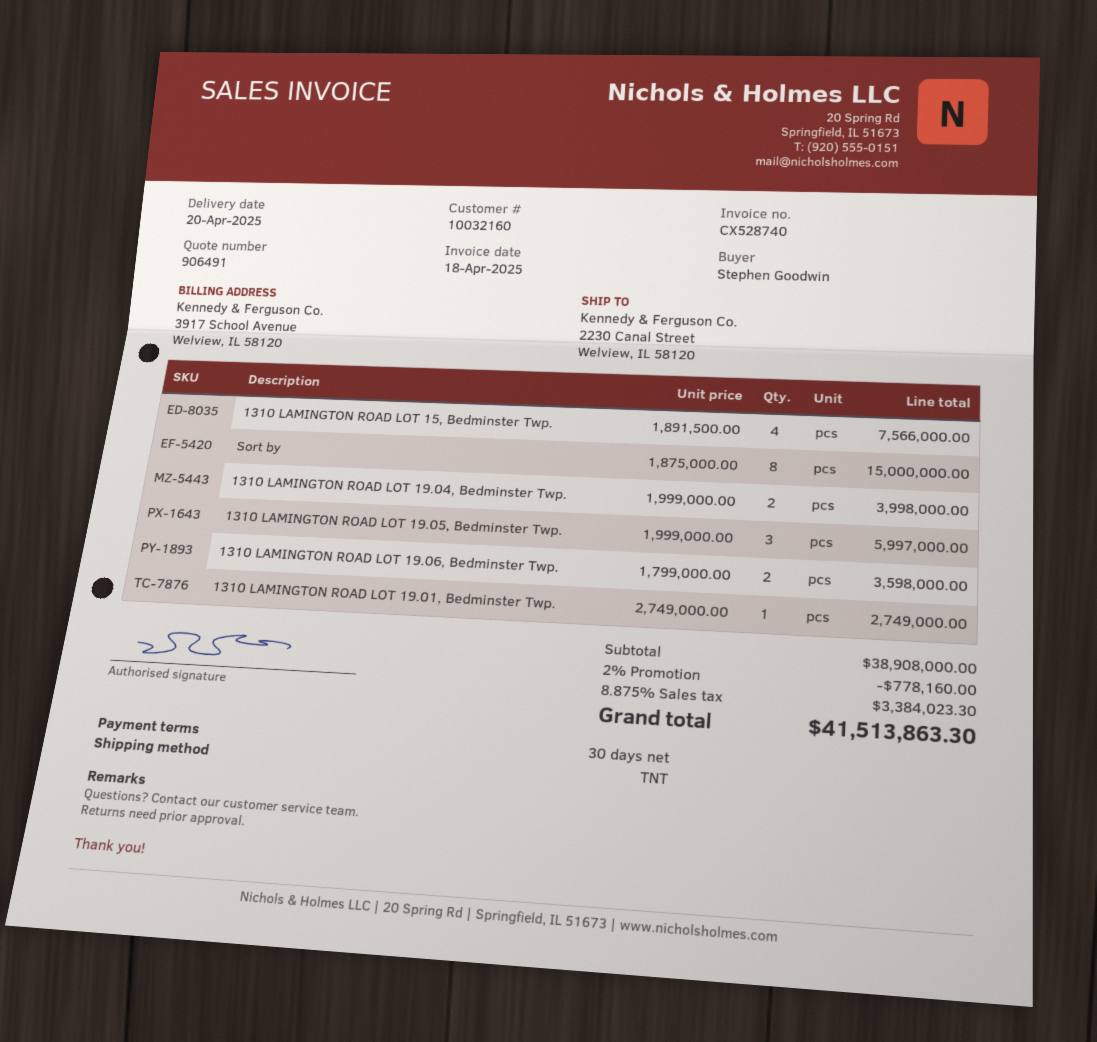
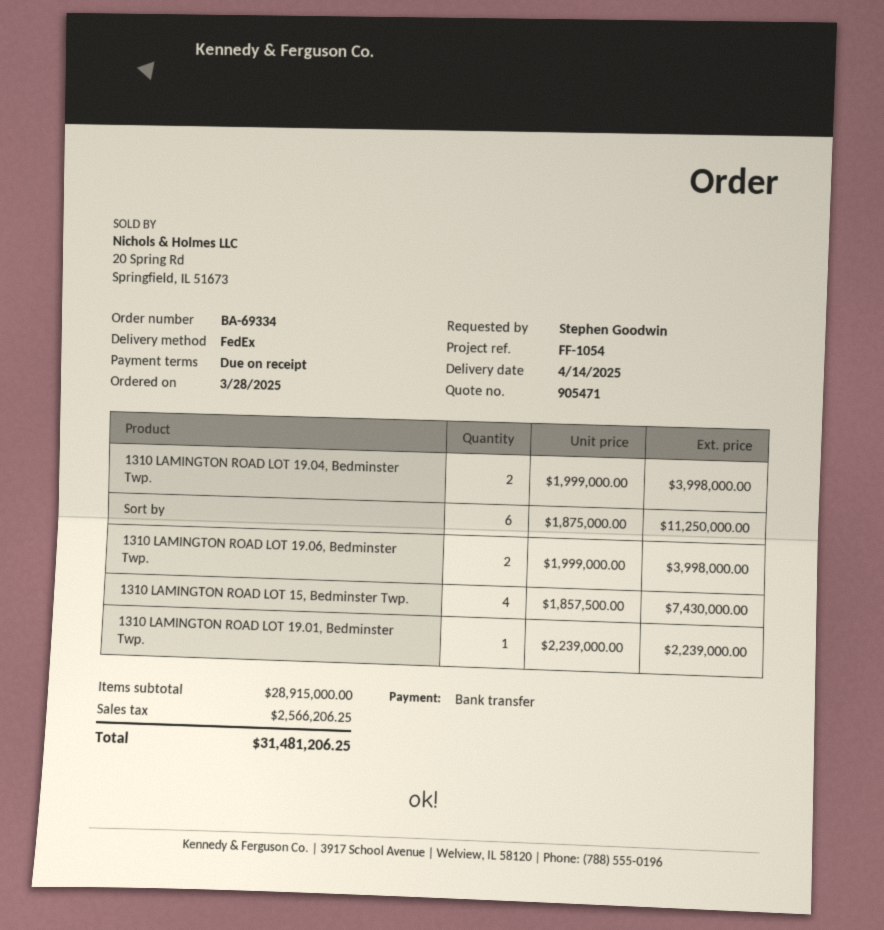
quote number: 906491 -> 905471
delivery date: 2025-04-20 -> 2025-04-14
payment terms: 30 days -> on receipt
shipping method: TNT -> FedEx
1310 LAMINGTON ROAD LOT 15, Bedminster Twp.: 4 x 1891500.00 = 7566000.00 -> 4 x 1857500.00 = 7430000.00
Sort by: 8 x 1875000.00 = 15000000.00 -> 6 x 1875000.00 = 11250000.00
1310 LAMINGTON ROAD LOT 19.05, Bedminster Twp.: 3 x 1999000.00 = 5997000.00 -> none
1310 LAMINGTON ROAD LOT 19.06, Bedminster Twp.: 2 x 1799000.00 = 3598000.00 -> 2 x 1999000.00 = 3998000.00
1310 LAMINGTON ROAD LOT 19.01, Bedminster Twp.: 1 x 2749000.00 = 2749000.00 -> 1 x 2239000.00 = 2239000.00
subtotal: 38908000.00 -> 28915000.00
discount: 2% = 778160.00 -> none
tax: 3384023.30 -> 2566206.25
total: 41513863.30 -> 31481206.25

